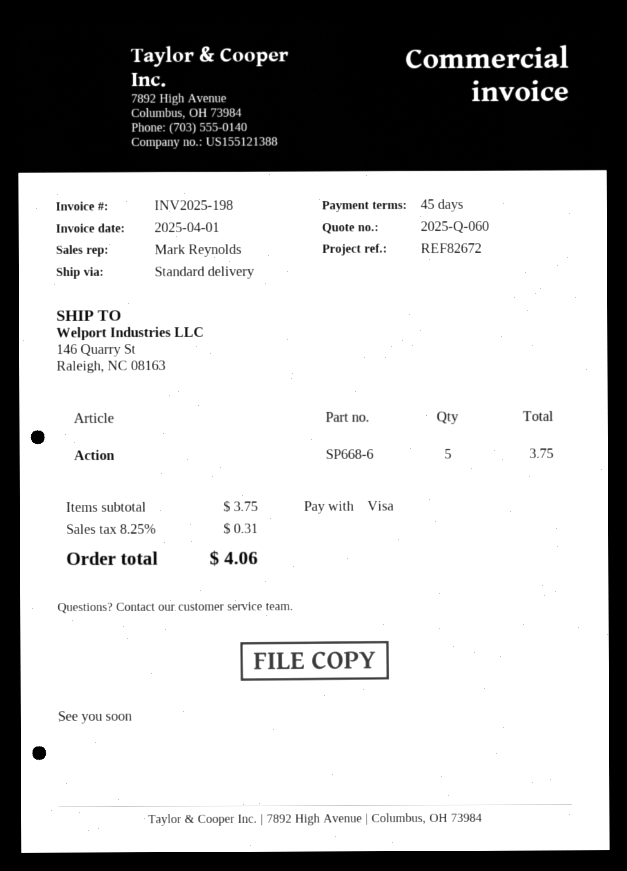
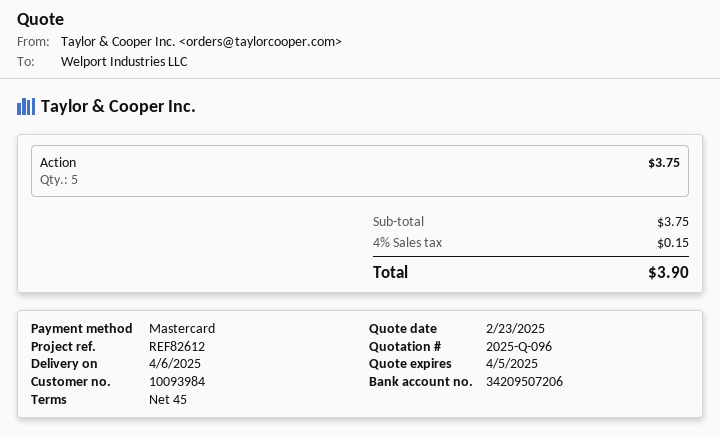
quote number: 2025-Q-060 -> 2025-Q-096
reference: REF82672 -> REF82612
payment method: Visa -> Mastercard
tax: 8.25% = 0.31 -> 4% = 0.15
total: 4.06 -> 3.90

